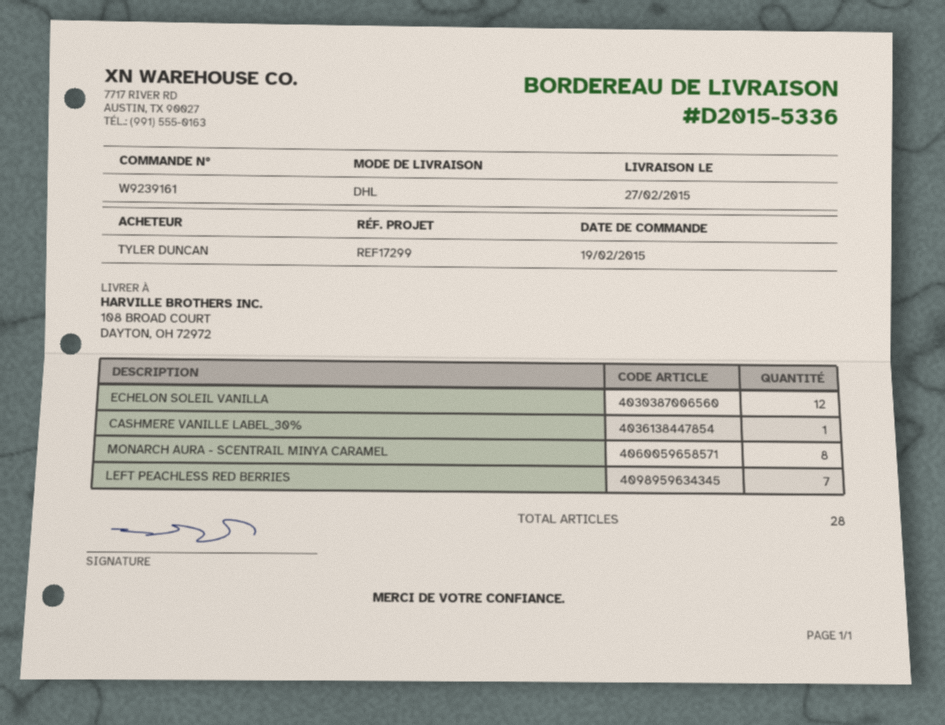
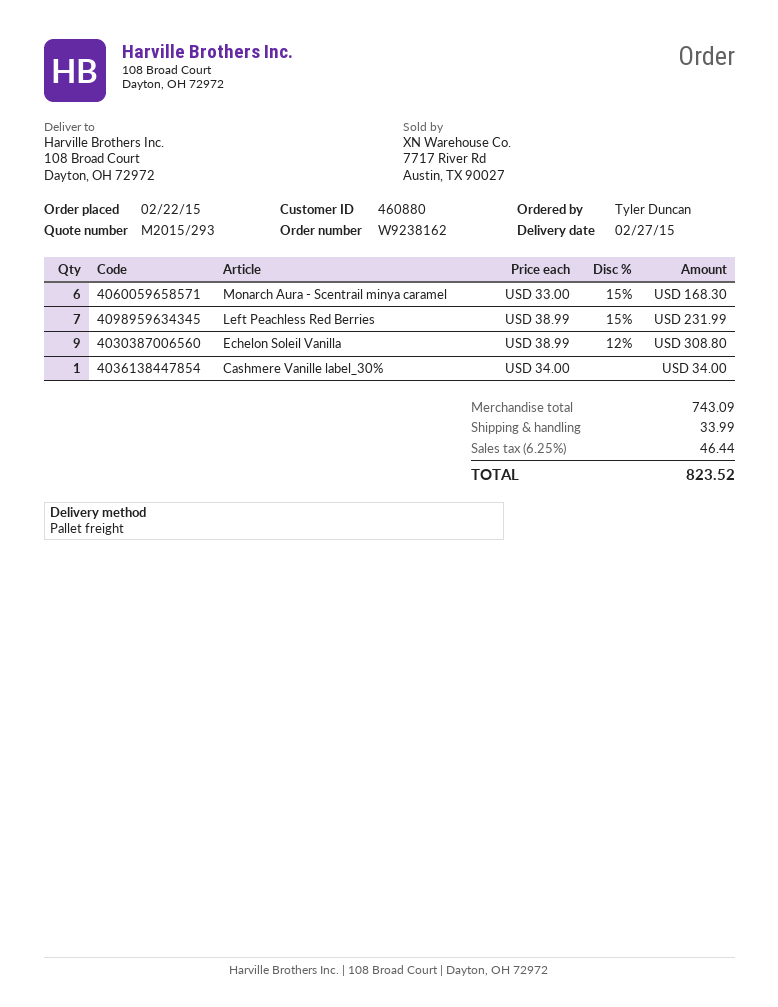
order number: W9239161 -> W9238162
order date: 2015-02-19 -> 2015-02-22
shipping method: DHL -> pallet freight
ECHELON SOLEIL VANILLA: 12 -> 9
MONARCH AURA - SCENTRAIL MINYA CARAMEL: 8 -> 6

